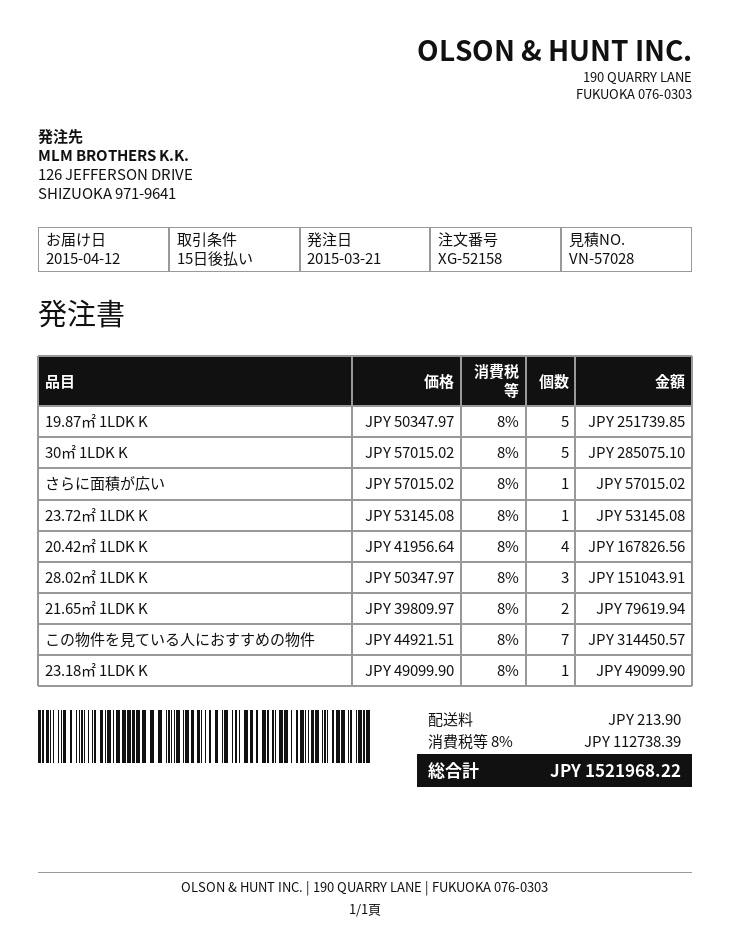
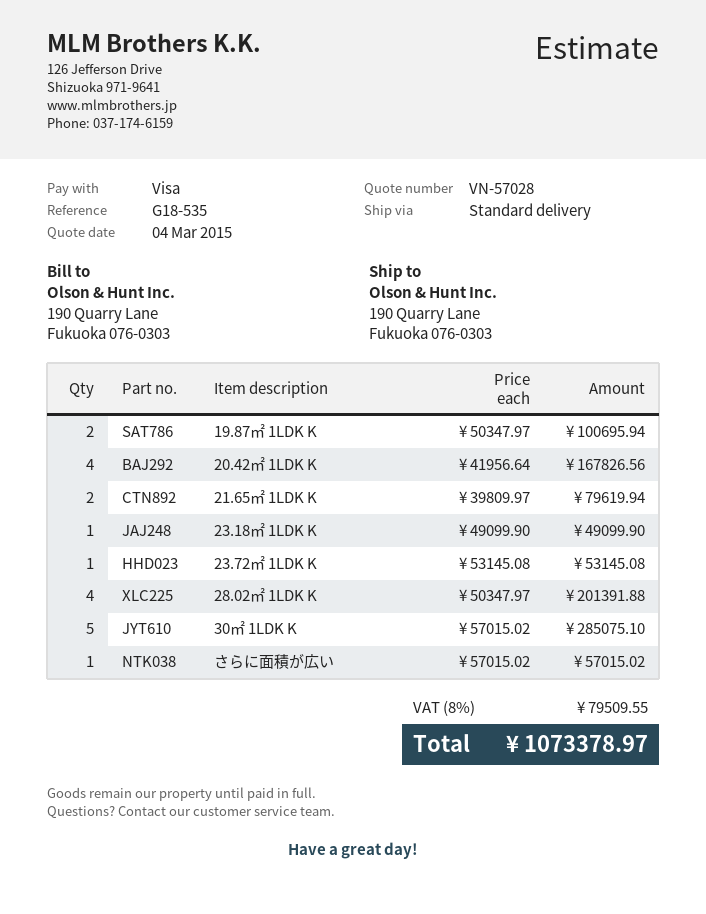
19.87㎡ 1LDK K: 5 x 50347.97 = 251739.85 -> 2 x 50347.97 = 100695.94
28.02㎡ 1LDK K: 3 x 50347.97 = 151043.91 -> 4 x 50347.97 = 201391.88
この物件を見ている人におすすめの物件: 7 x 44921.51 = 314450.57 -> none
shipping: 213.90 -> none
tax: 8% = 112738.39 -> 8% = 79509.55
total: 1521968.22 -> 1073378.97

